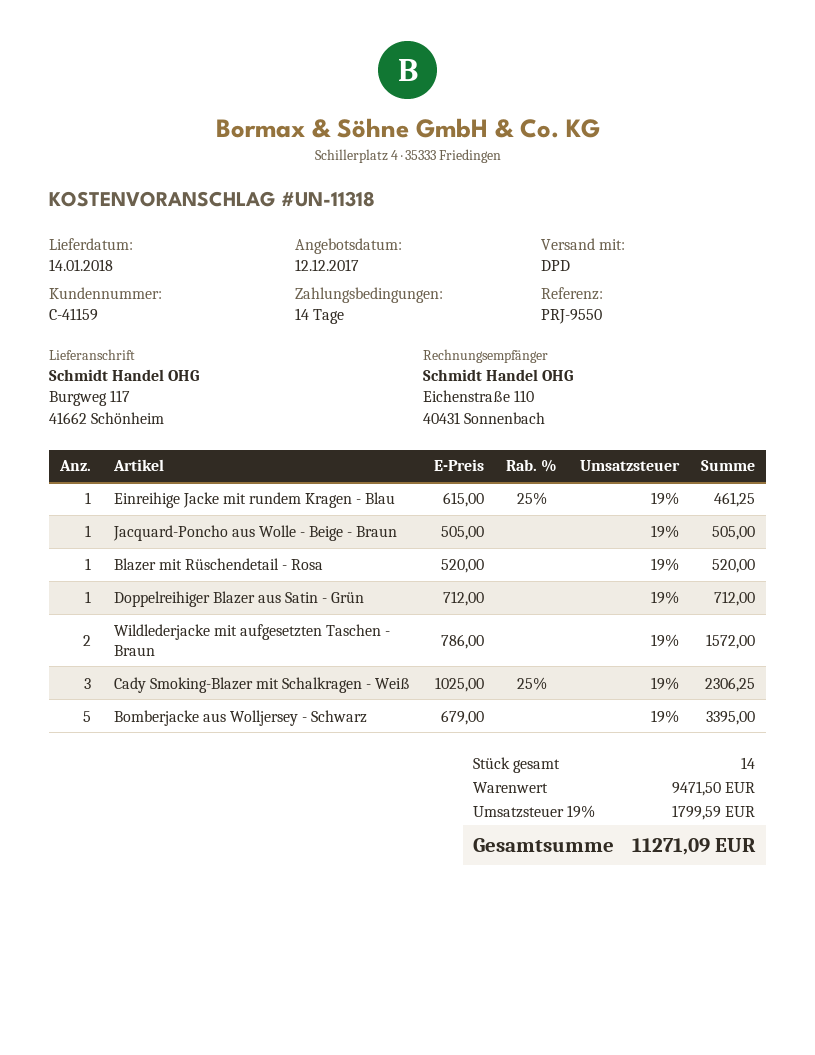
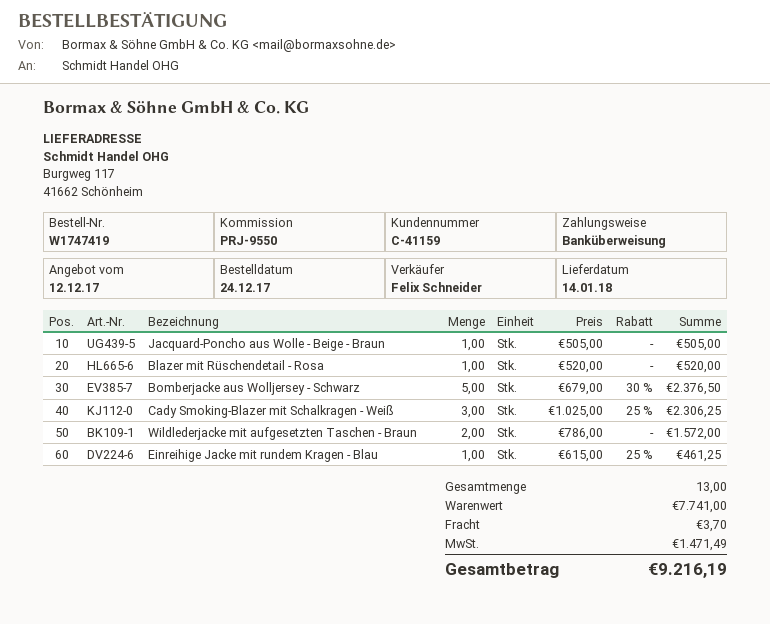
Doppelreihiger Blazer aus Satin - Grün: 1 x 712.00 = 712.00 -> none
Bomberjacke aus Wolljersey - Schwarz: 5 x 679.00 = 3395.00 -> 5 x 679.00 - 30% = 2376.50
total quantity: 14 -> 13
subtotal: 9471.50 -> 7741.00
shipping: none -> 3.70
tax: 1799.59 -> 1471.49
total: 11271.09 -> 9216.19

